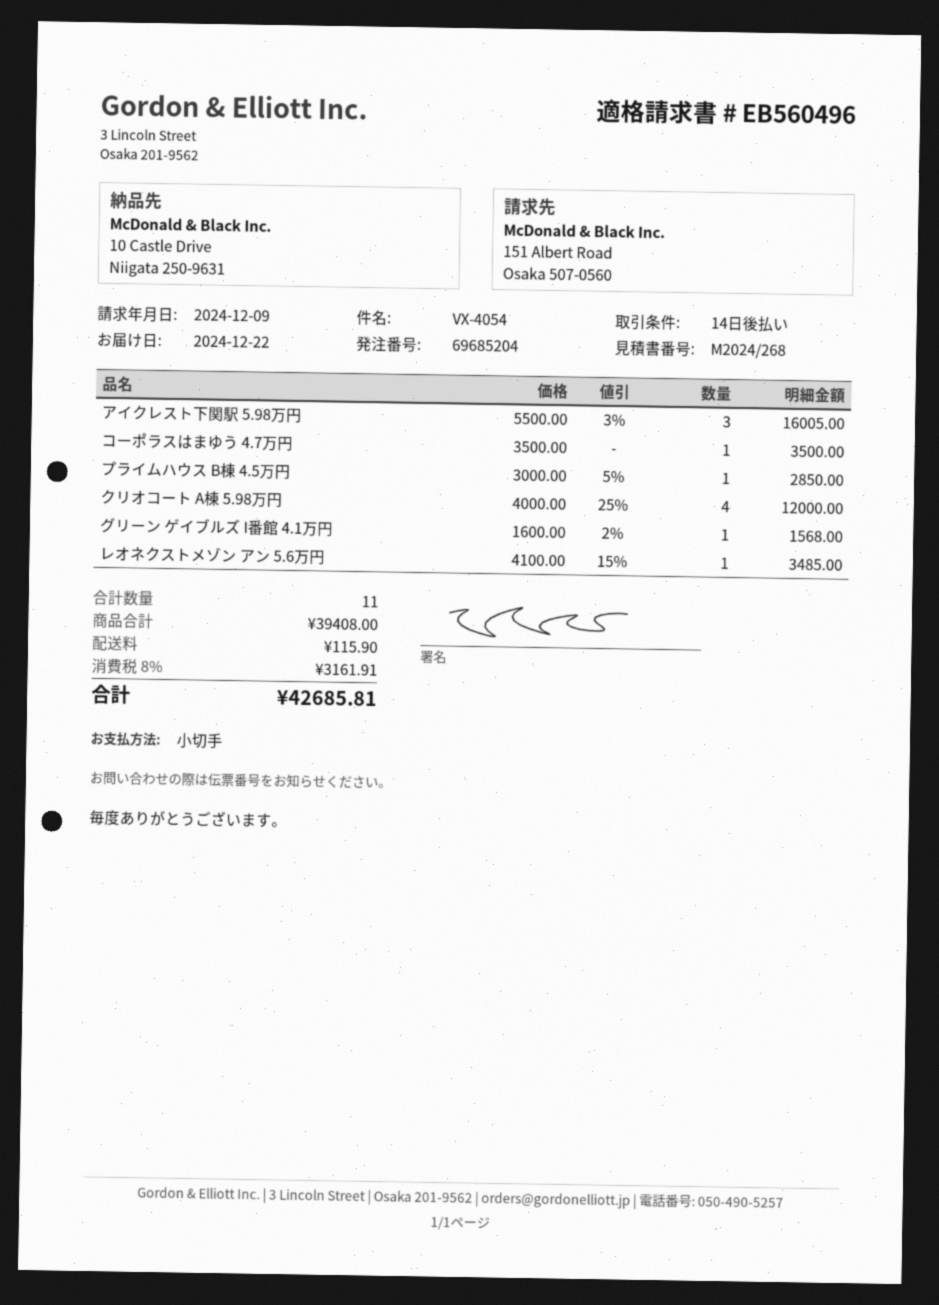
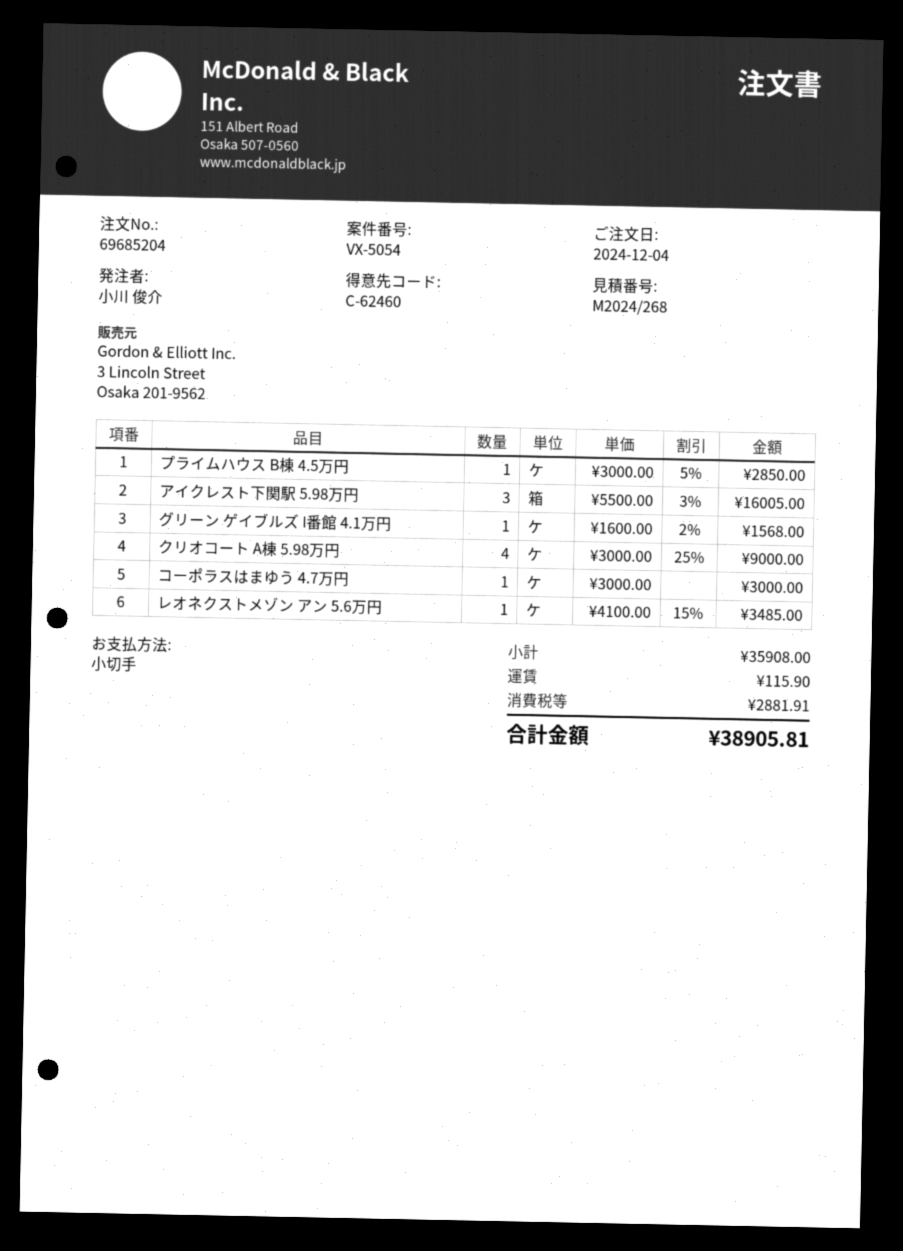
reference: VX-4054 -> VX-5054
コーポラスはまゆう 4.7万円: 1 x 3500.00 = 3500.00 -> 1 x 3000.00 = 3000.00
クリオコート A棟 5.98万円: 4 x 4000.00 - 25% = 12000.00 -> 4 x 3000.00 - 25% = 9000.00
subtotal: 39408.00 -> 35908.00
tax: 3161.91 -> 2881.91
total: 42685.81 -> 38905.81

